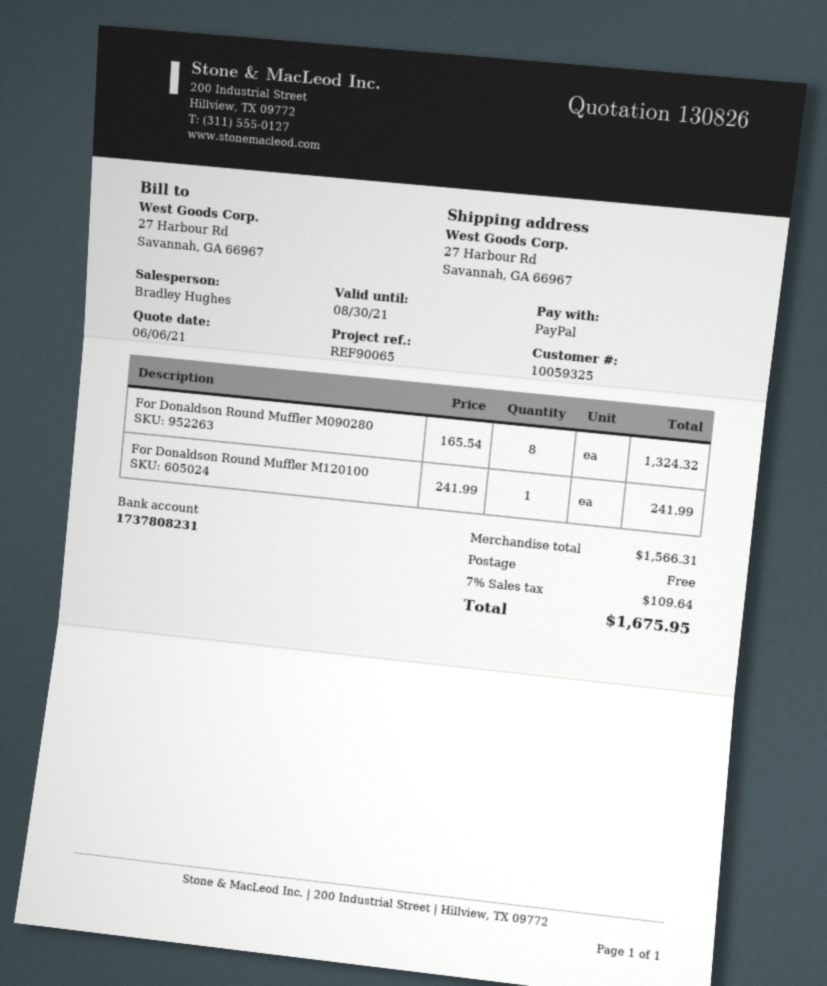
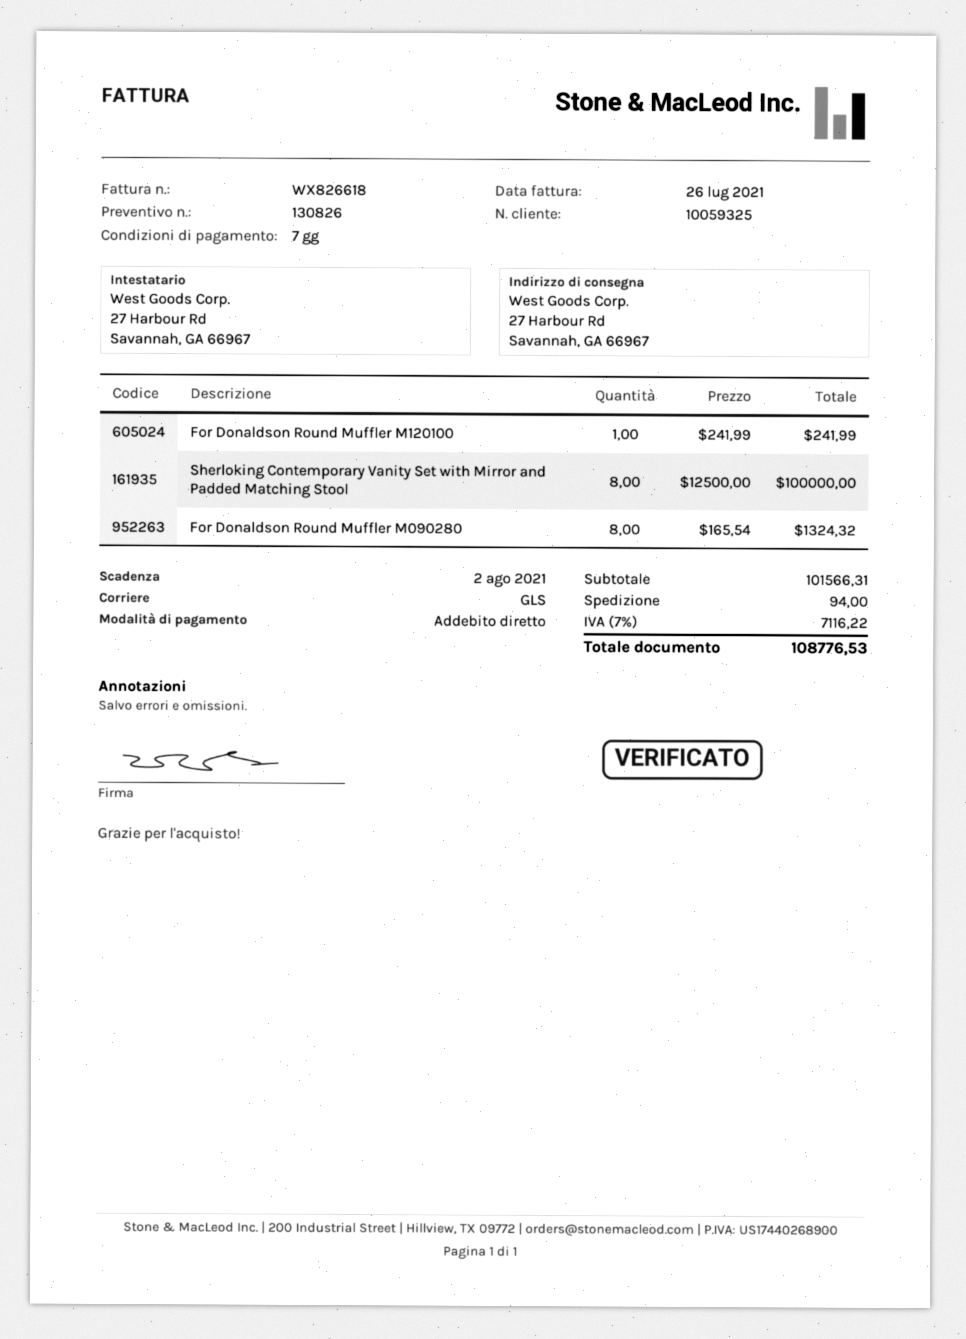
payment method: PayPal -> direct debit
Sherloking Contemporary Vanity Set with Mirror and Padded Matching Stool: none -> 8 x 12500.00 = 100000.00
subtotal: 1566.31 -> 101566.31
shipping: 0.00 -> 94.00
tax: 7% = 109.64 -> 7% = 7116.22
total: 1675.95 -> 108776.53

